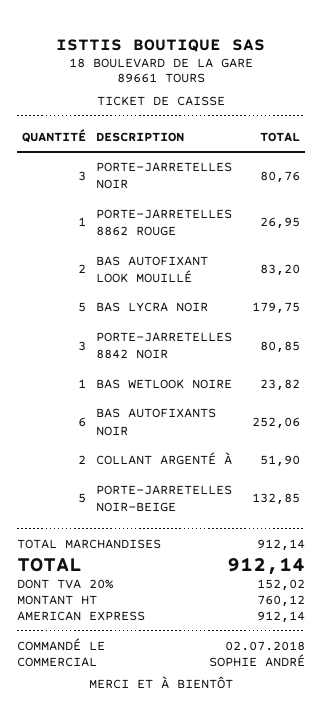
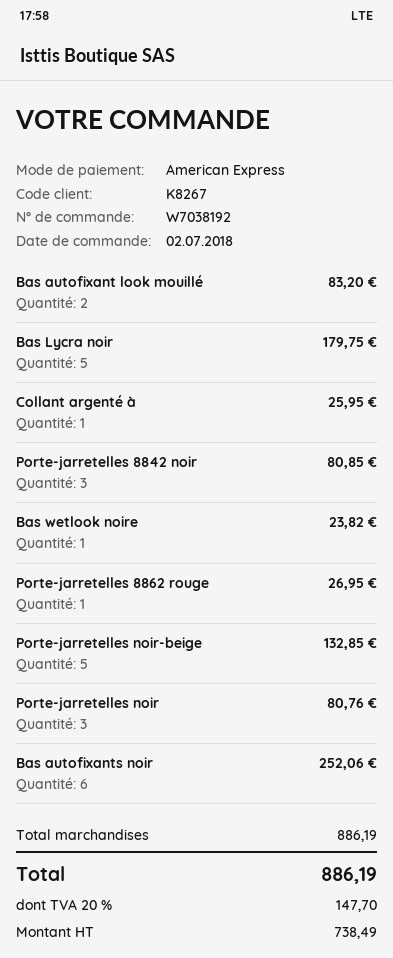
COLLANT ARGENTÉ À: 2 for 51.90 -> 1 for 25.95
subtotal: 912.14 -> 886.19
net: 760.12 -> 738.49
tax: 20% = 152.02 -> 20% = 147.70
total: 912.14 -> 886.19

